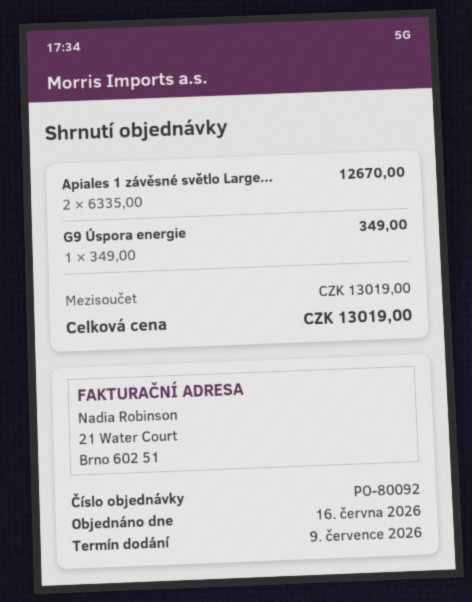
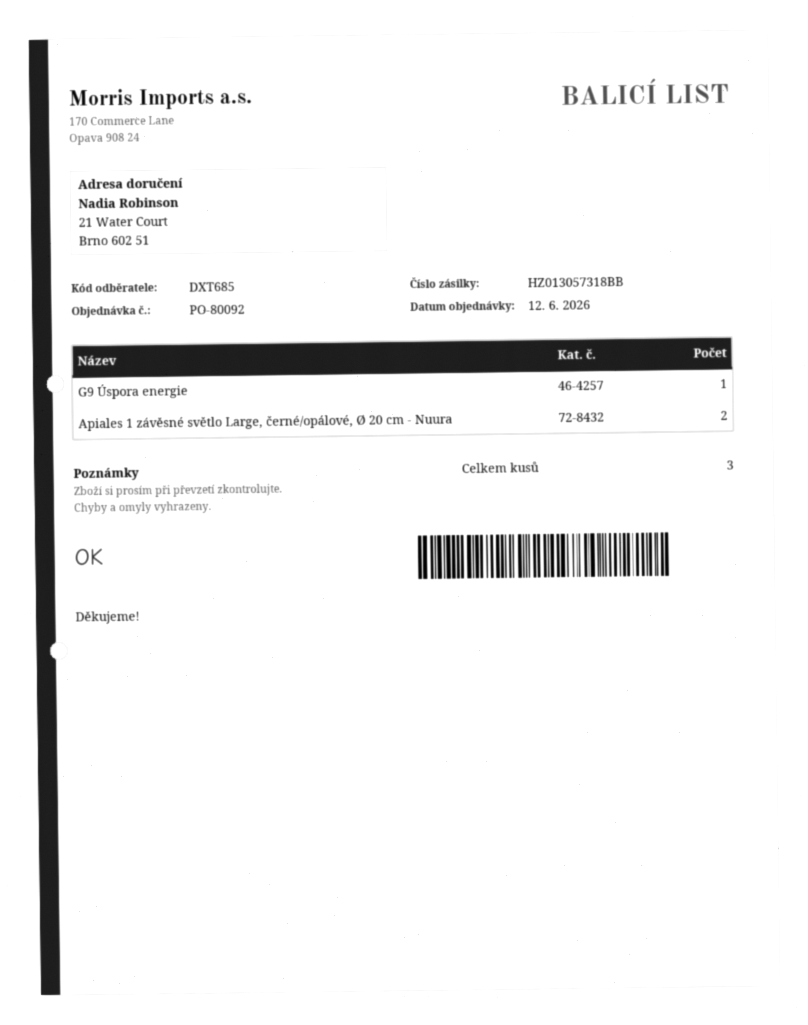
order date: 2026-06-16 -> 2026-06-12

